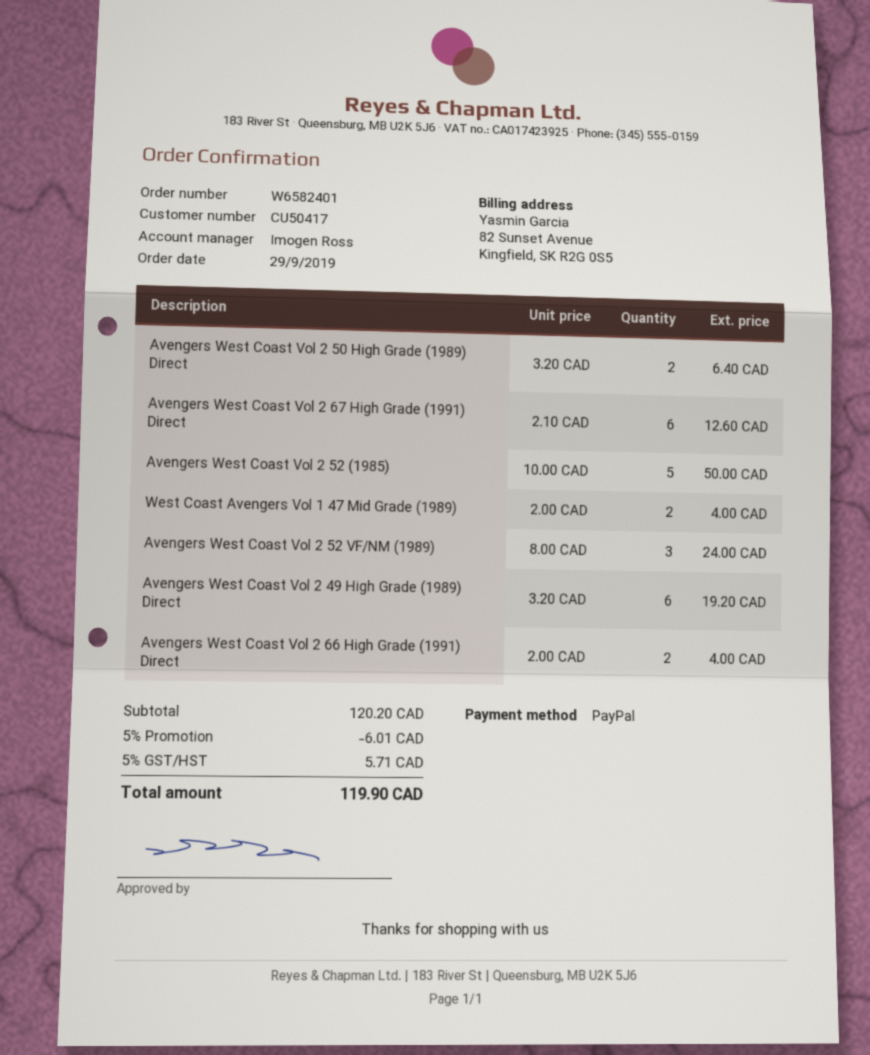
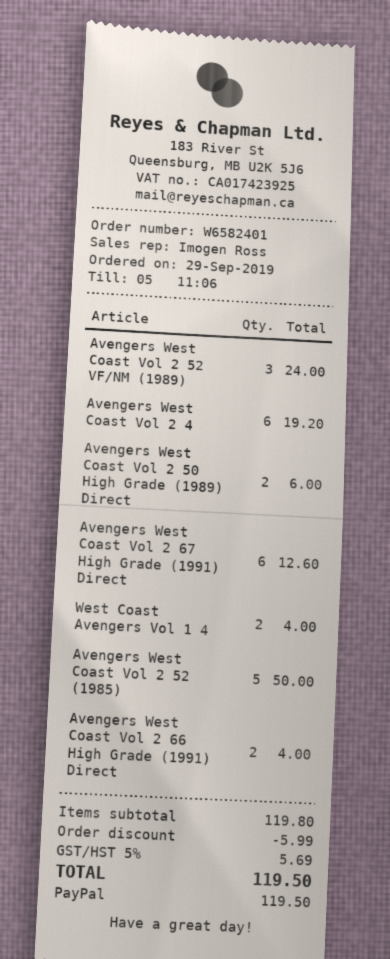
Avengers West Coast Vol 2 50 High Grade (1989) Direct: 2 for 6.40 -> 2 for 6.00
subtotal: 120.20 -> 119.80
discount: 6.01 -> 5.99
tax: 5% = 5.71 -> 5% = 5.69
total: 119.90 -> 119.50

